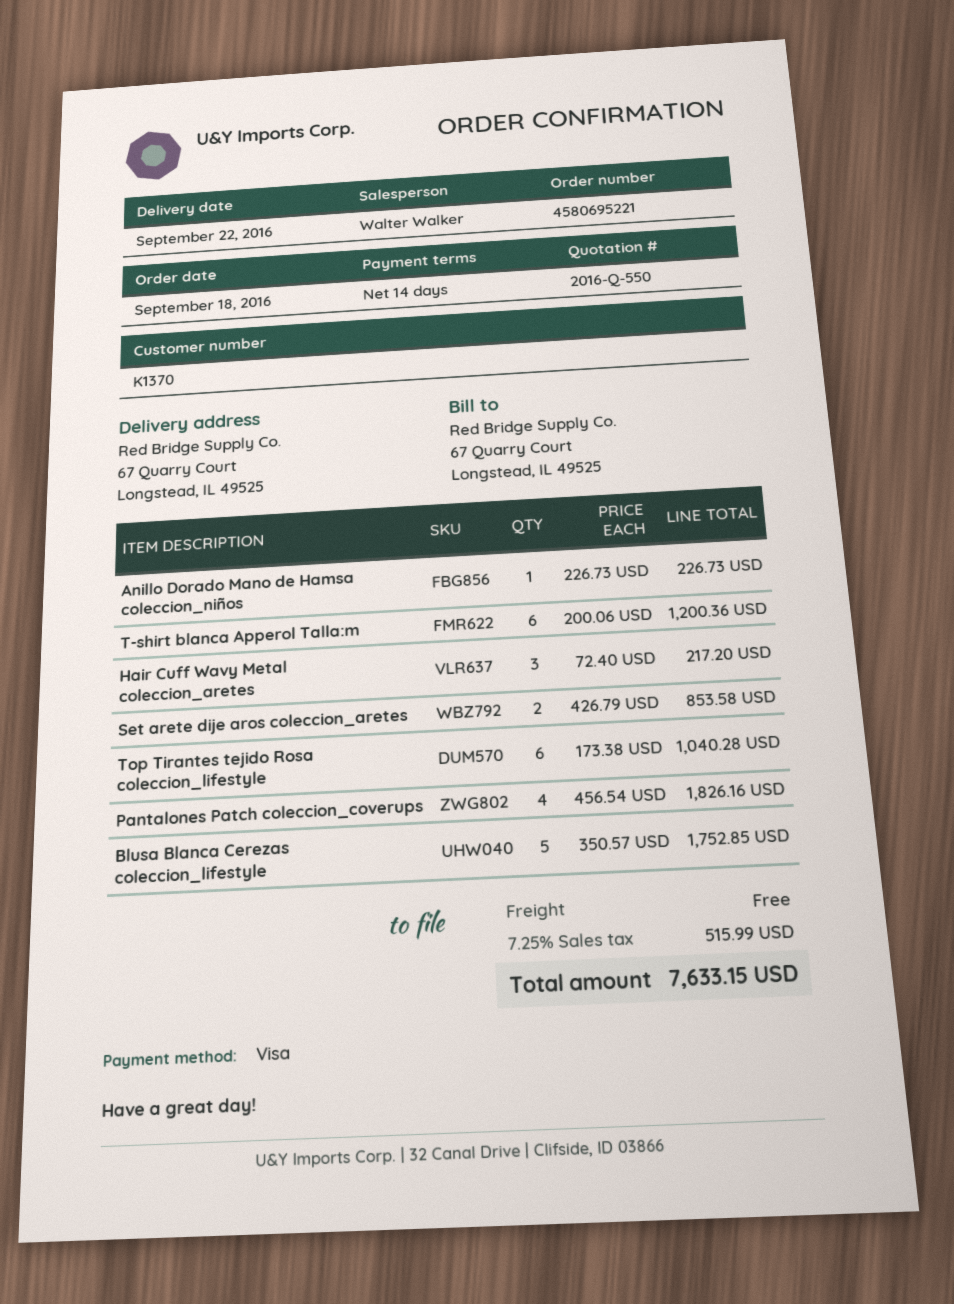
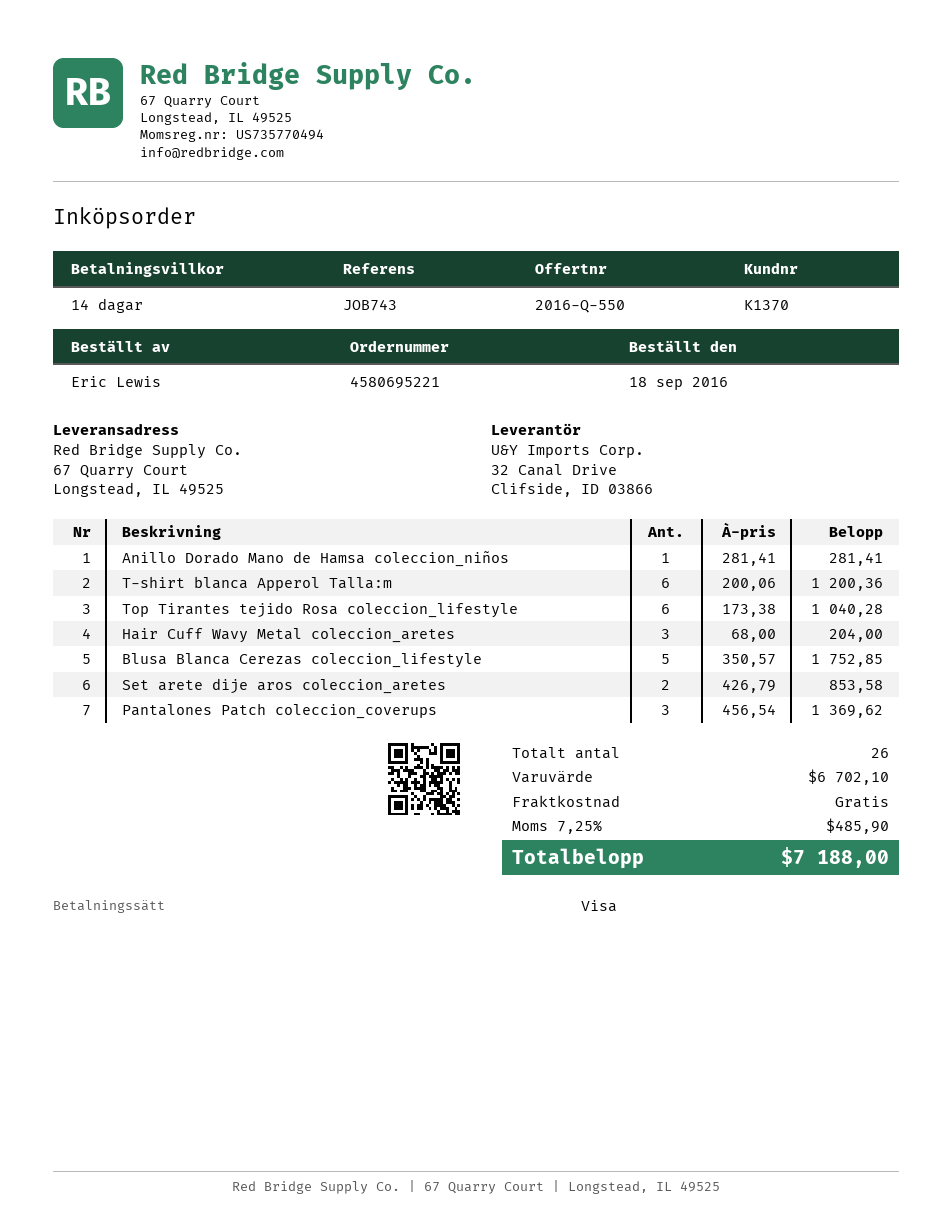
Anillo Dorado Mano de Hamsa coleccion_niños: 1 x 226.73 = 226.73 -> 1 x 281.41 = 281.41
Hair Cuff Wavy Metal coleccion_aretes: 3 x 72.40 = 217.20 -> 3 x 68.00 = 204.00
Pantalones Patch coleccion_coverups: 4 x 456.54 = 1826.16 -> 3 x 456.54 = 1369.62
tax: 7.25% = 515.99 -> 7.25% = 485.90
total: 7633.15 -> 7188.00

